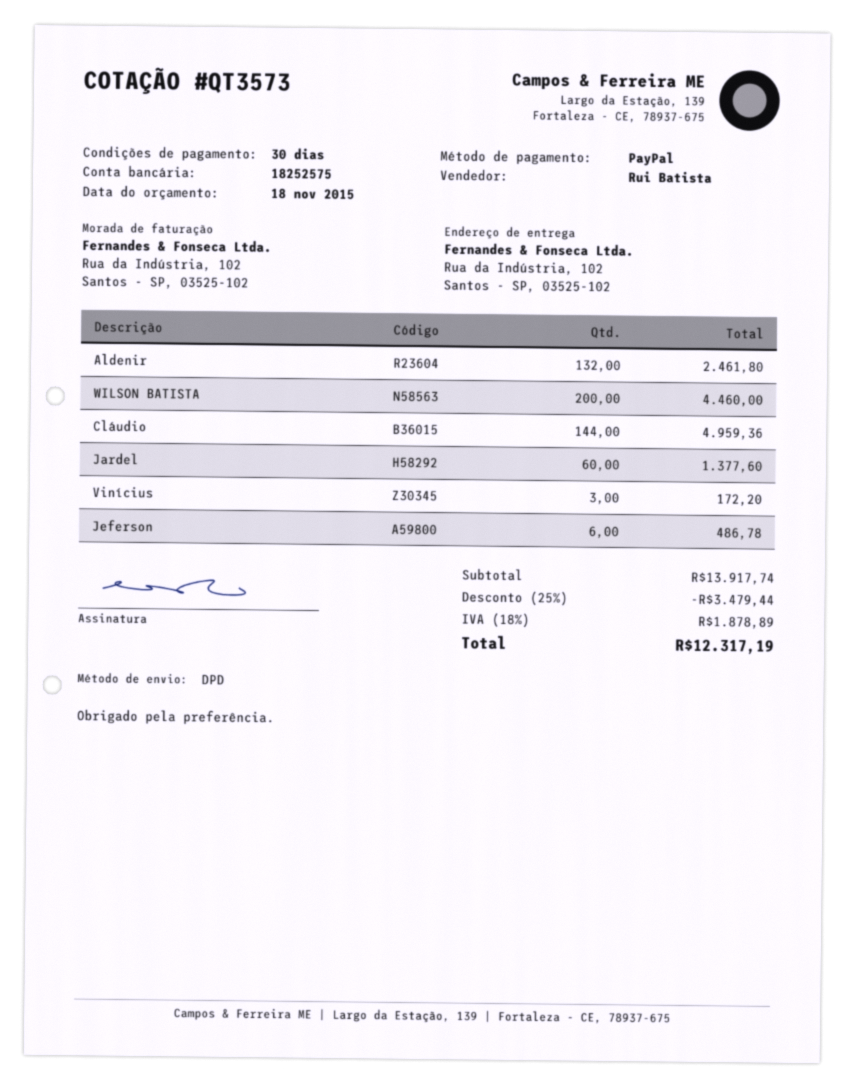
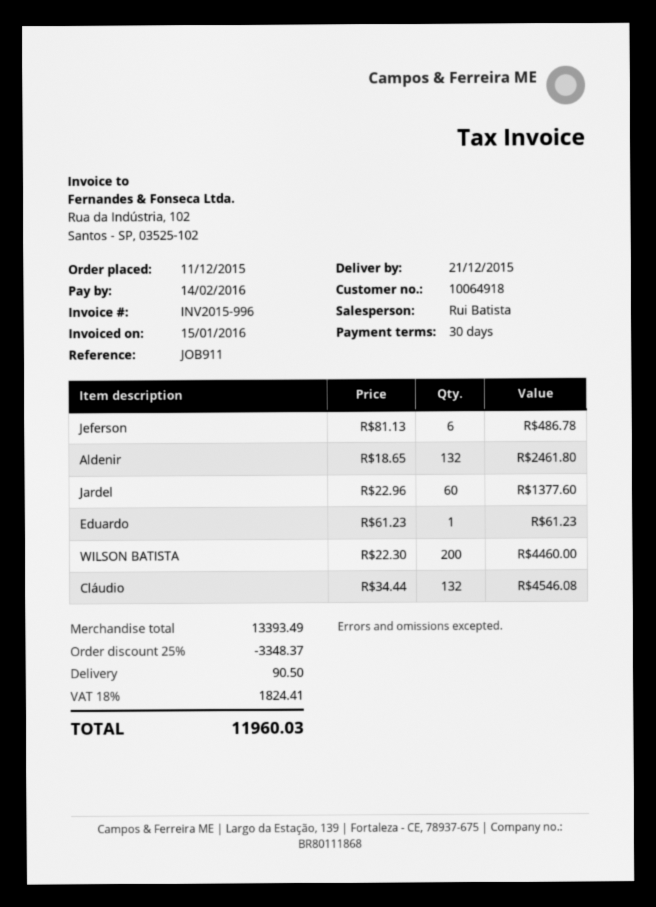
Cláudio: 144 for 4959.36 -> 132 for 4546.08
Vinícius: 3 for 172.20 -> none
Eduardo: none -> 1 for 61.23
subtotal: 13917.74 -> 13393.49
discount: 25% = 3479.44 -> 25% = 3348.37
shipping: none -> 90.50
tax: 18% = 1878.89 -> 18% = 1824.41
total: 12317.19 -> 11960.03

